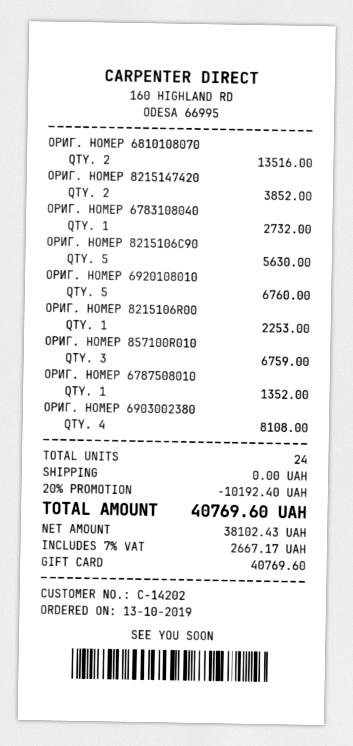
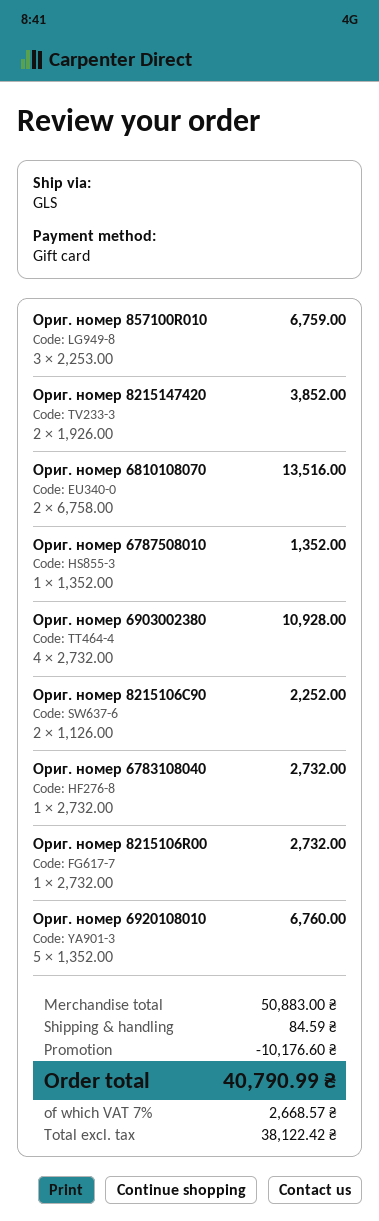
ОРИГ. НОМЕР 8215106C90: 5 for 5630.00 -> 2 for 2252.00
ОРИГ. НОМЕР 8215106R00: 1 for 2253.00 -> 1 for 2732.00
ОРИГ. НОМЕР 6903002380: 4 for 8108.00 -> 4 for 10928.00
discount: 10192.40 -> 10176.60
shipping: 0.00 -> 84.59
net: 38102.43 -> 38122.42
tax: 7% = 2667.17 -> 7% = 2668.57
total: 40769.60 -> 40790.99

